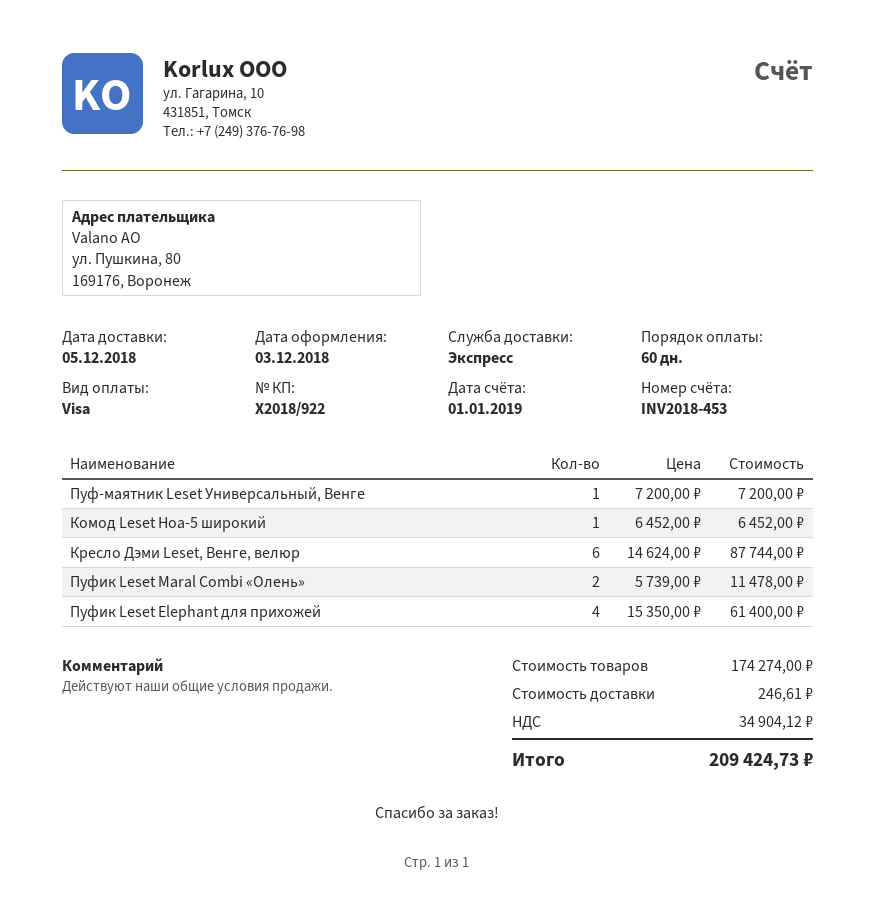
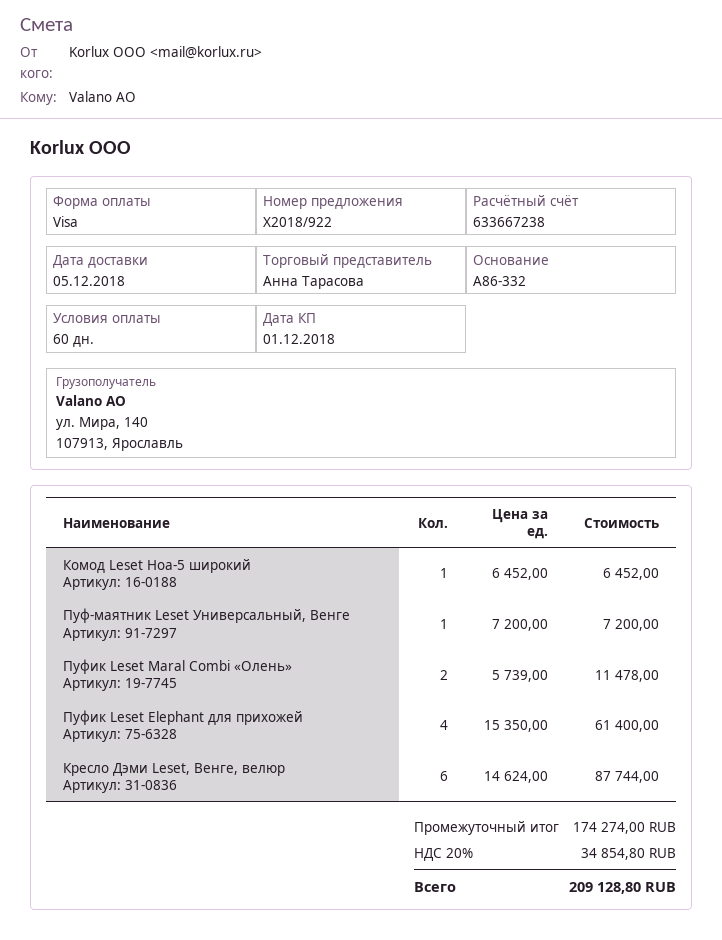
shipping: 246.61 -> none
tax: 34904.12 -> 34854.80
total: 209424.73 -> 209128.80

